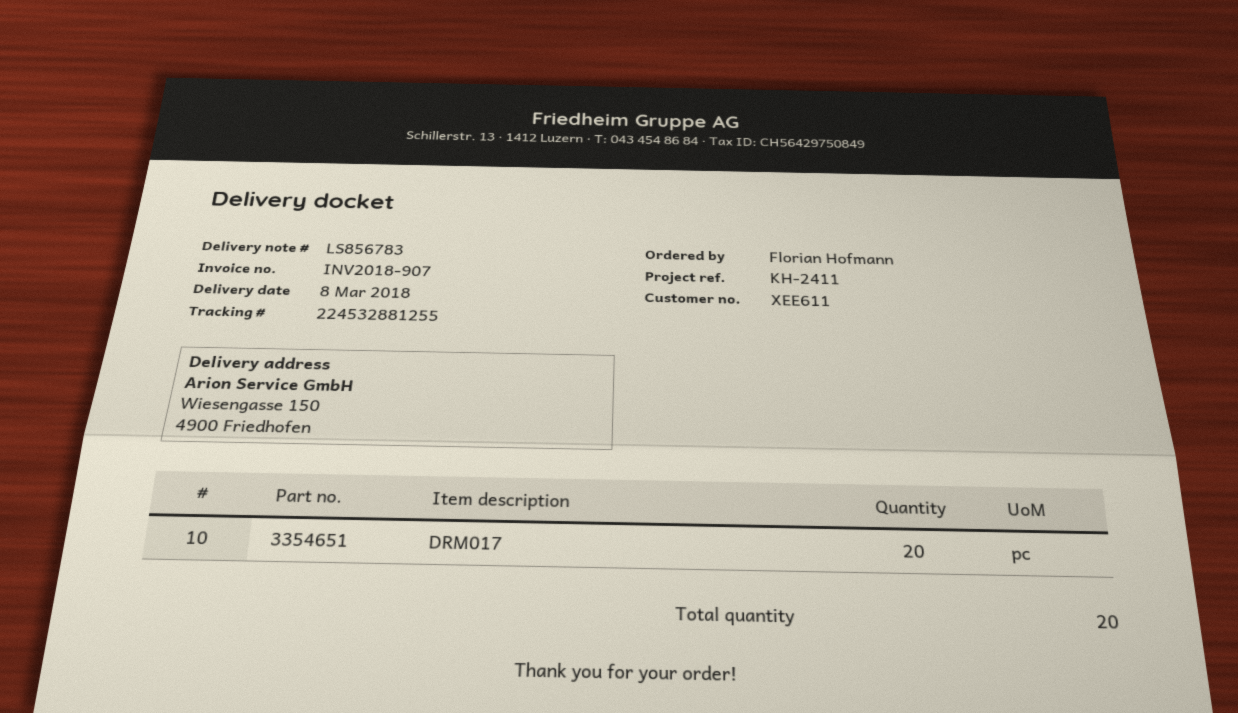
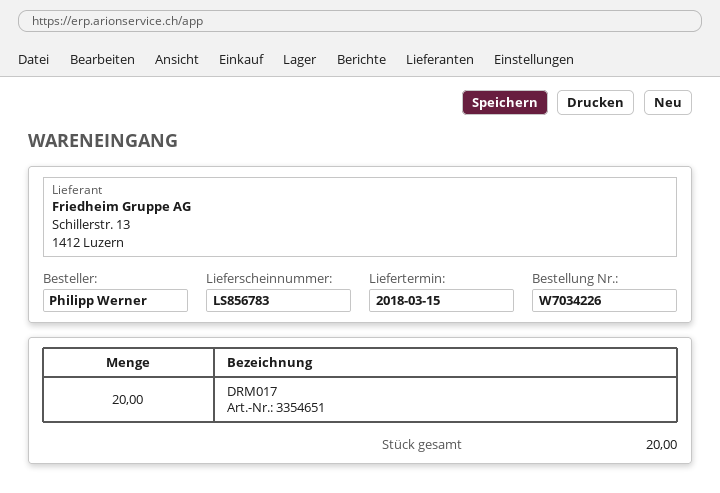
delivery date: 2018-03-08 -> 2018-03-15
ordered by: Florian Hofmann -> Philipp Werner

